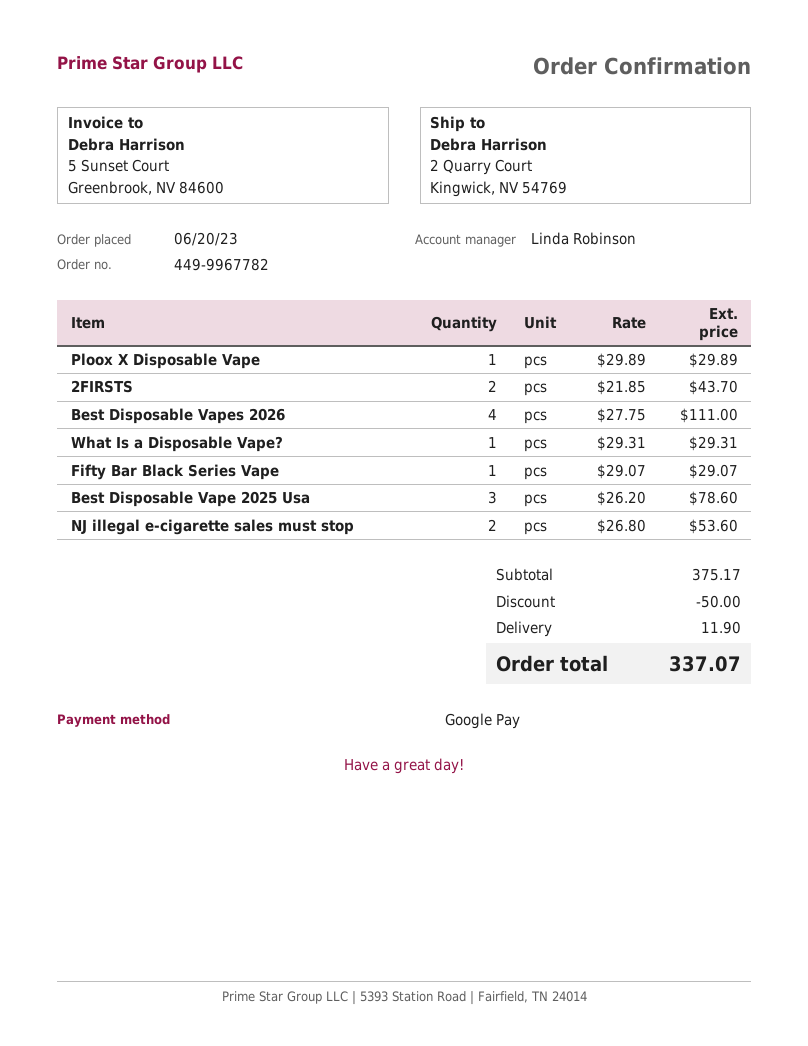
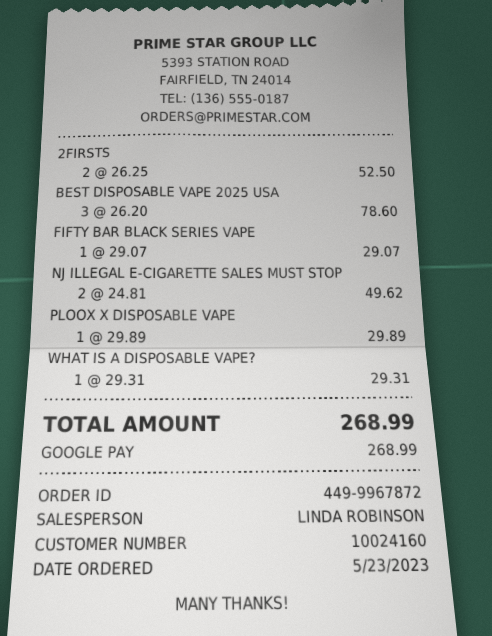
order number: 449-9967782 -> 449-9967872
order date: 2023-06-20 -> 2023-05-23
2FIRSTS: 2 x 21.85 = 43.70 -> 2 x 26.25 = 52.50
Best Disposable Vapes 2026: 4 x 27.75 = 111.00 -> none
NJ illegal e-cigarette sales must stop: 2 x 26.80 = 53.60 -> 2 x 24.81 = 49.62
discount: 50.00 -> none
shipping: 11.90 -> none
total: 337.07 -> 268.99

